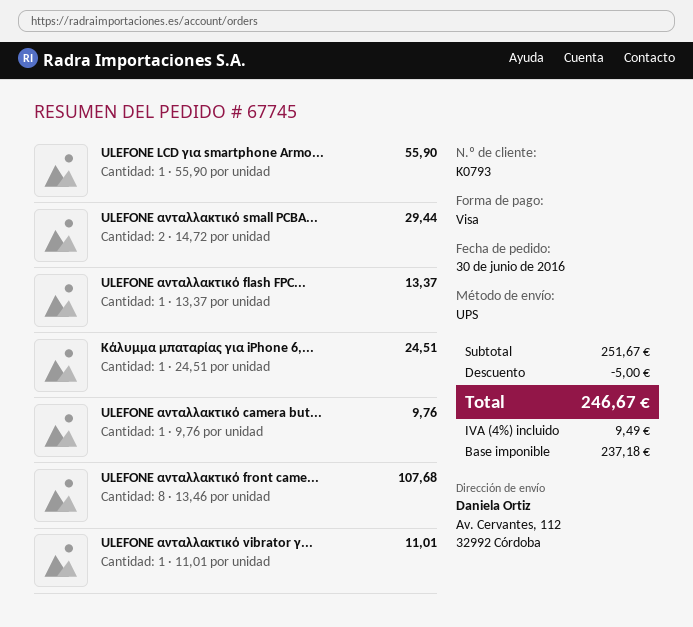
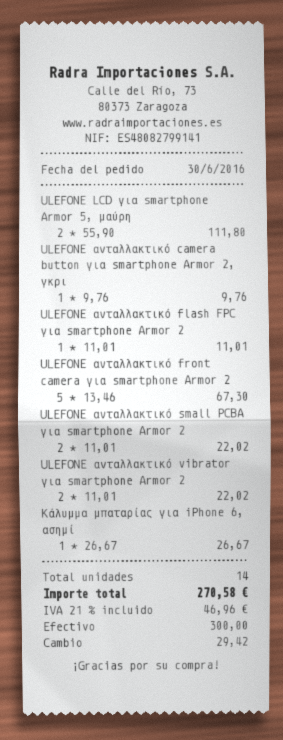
payment method: Visa -> cash
ULEFONE LCD για smartphone Armo...: 1 x 55.90 = 55.90 -> 2 x 55.90 = 111.80
ULEFONE ανταλλακτικό small PCBA...: 2 x 14.72 = 29.44 -> 2 x 11.01 = 22.02
ULEFONE ανταλλακτικό flash FPC...: 1 x 13.37 = 13.37 -> 1 x 11.01 = 11.01
Κάλυμμα μπαταρίας για iPhone 6,...: 1 x 24.51 = 24.51 -> 1 x 26.67 = 26.67
ULEFONE ανταλλακτικό front came...: 8 x 13.46 = 107.68 -> 5 x 13.46 = 67.30
ULEFONE ανταλλακτικό vibrator γ...: 1 x 11.01 = 11.01 -> 2 x 11.01 = 22.02
discount: 5.00 -> none
tax: 4% = 9.49 -> 21% = 46.96
total: 246.67 -> 270.58

